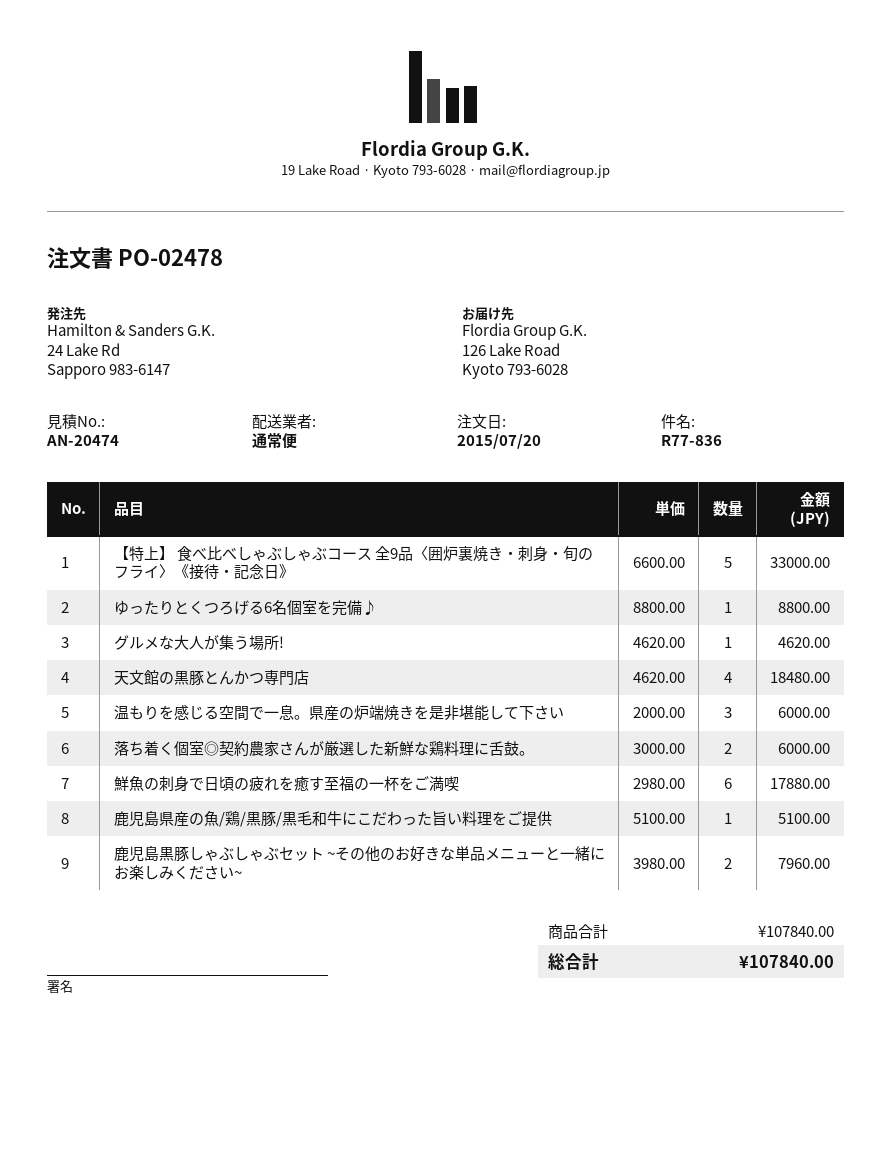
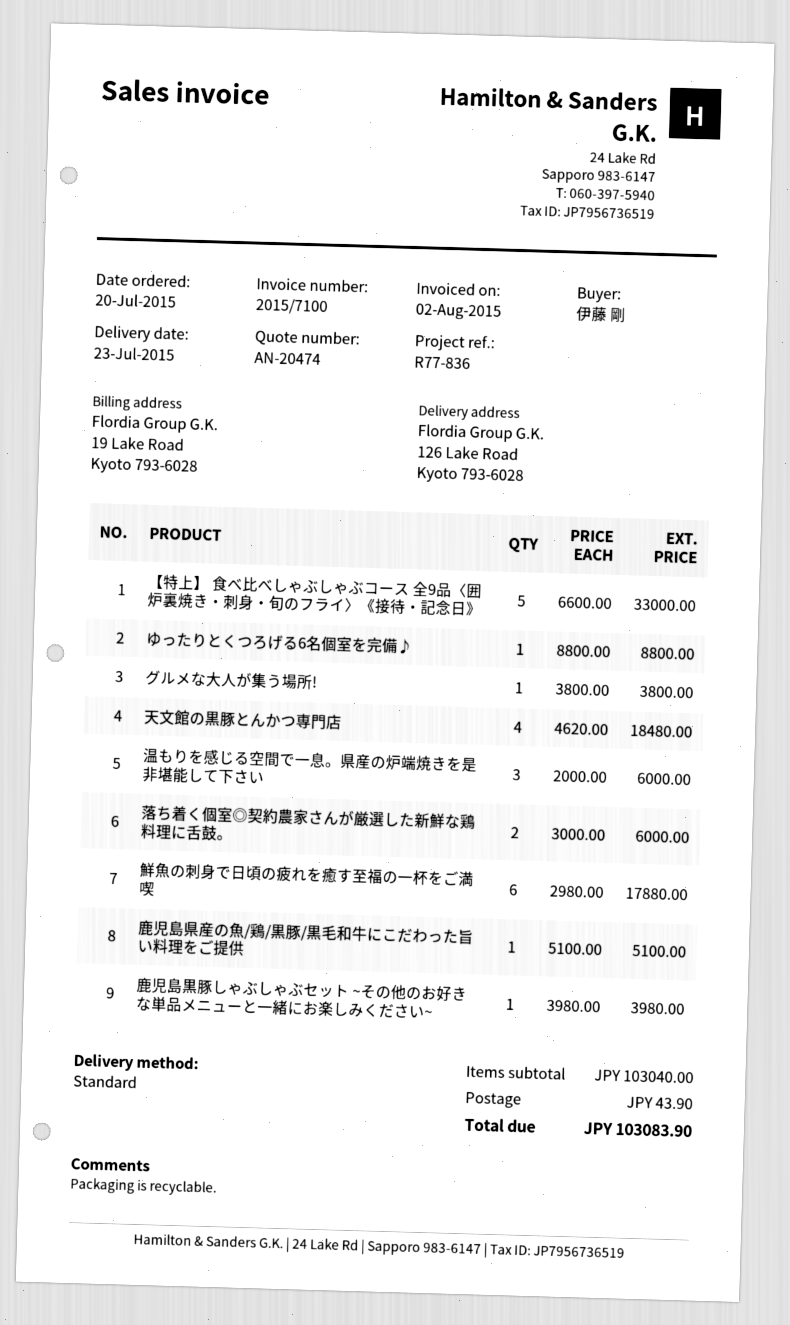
グルメな大人が集う場所!: 1 x 4620.00 = 4620.00 -> 1 x 3800.00 = 3800.00
鹿児島黒豚しゃぶしゃぶセット ~その他のお好きな単品メニューと一緒にお楽しみください~: 2 x 3980.00 = 7960.00 -> 1 x 3980.00 = 3980.00
subtotal: 107840.00 -> 103040.00
shipping: none -> 43.90
total: 107840.00 -> 103083.90

